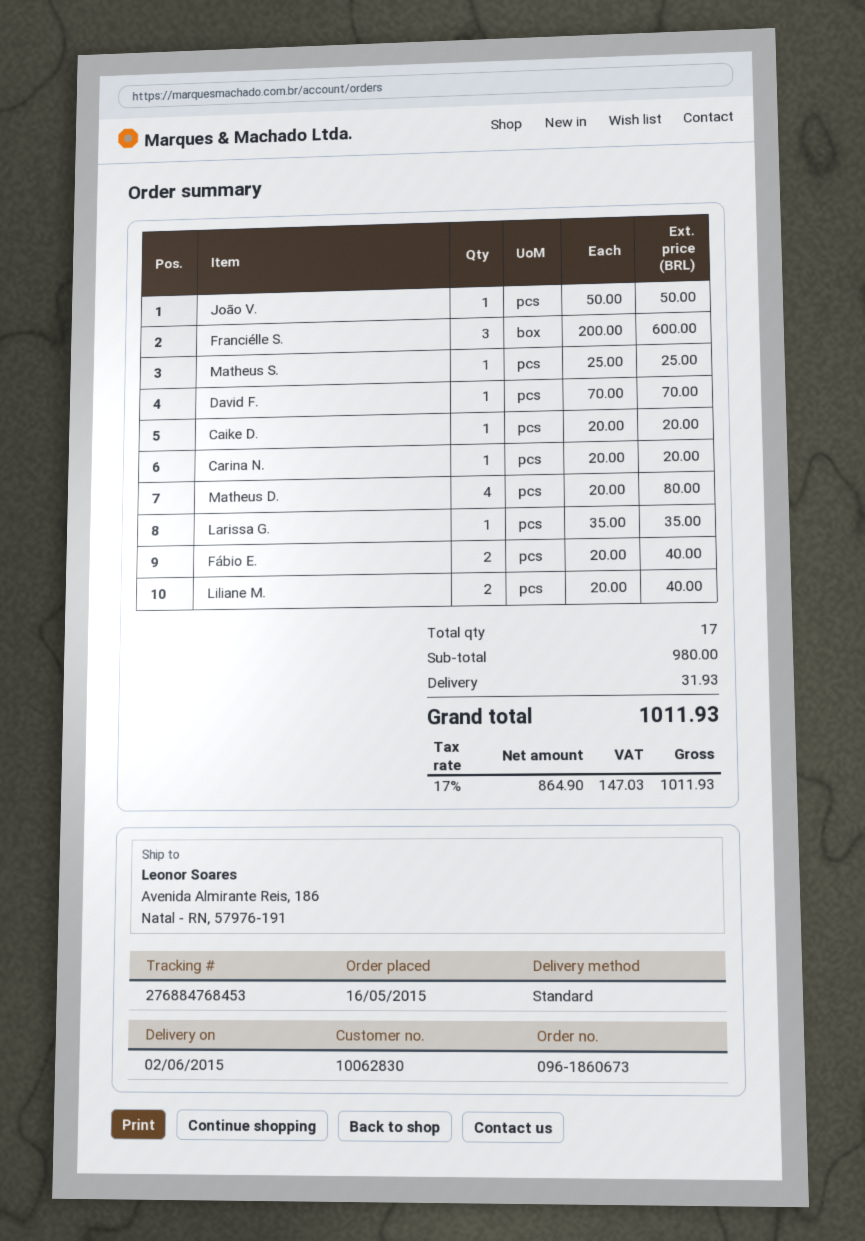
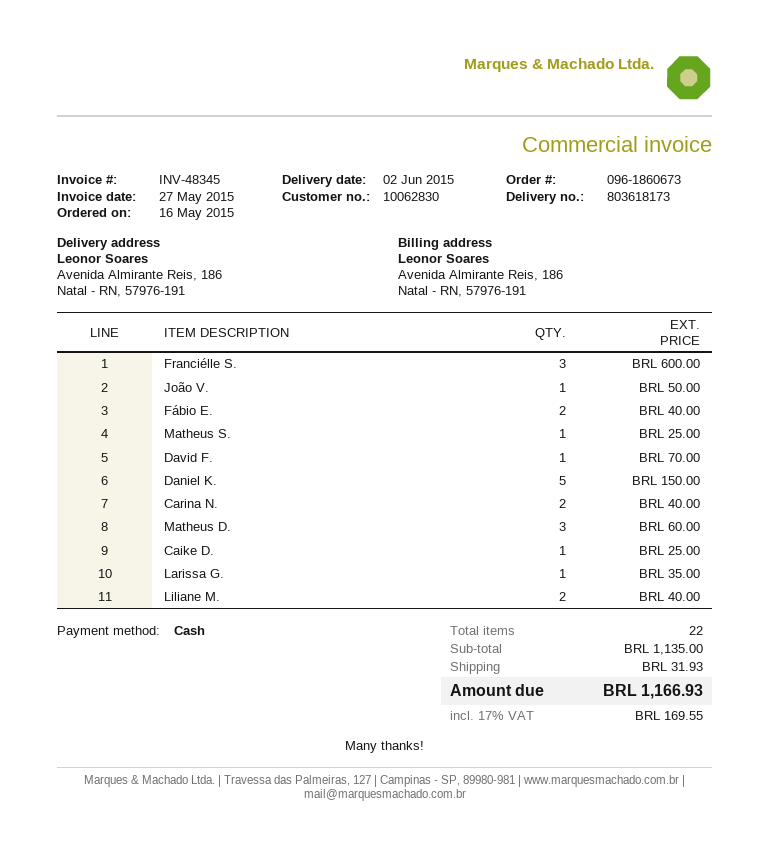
Caike D.: 1 for 20.00 -> 1 for 25.00
Carina N.: 1 for 20.00 -> 2 for 40.00
Matheus D.: 4 for 80.00 -> 3 for 60.00
Daniel K.: none -> 5 for 150.00
total quantity: 17 -> 22
subtotal: 980.00 -> 1135.00
tax: 17% = 147.03 -> 17% = 169.55
total: 1011.93 -> 1166.93

